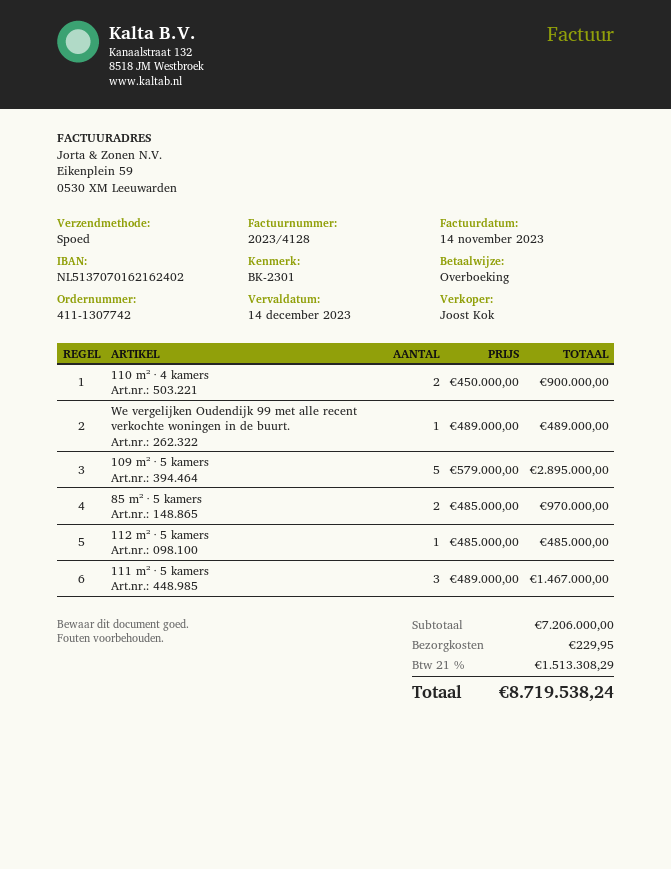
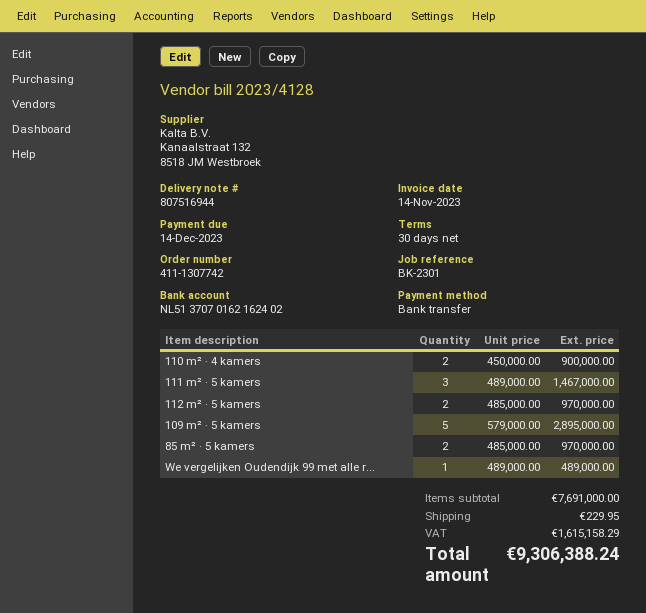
112 m² · 5 kamers: 1 x 485000.00 = 485000.00 -> 2 x 485000.00 = 970000.00
subtotal: 7206000.00 -> 7691000.00
tax: 1513308.29 -> 1615158.29
total: 8719538.24 -> 9306388.24

